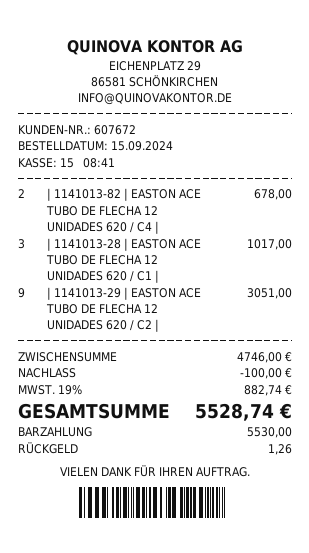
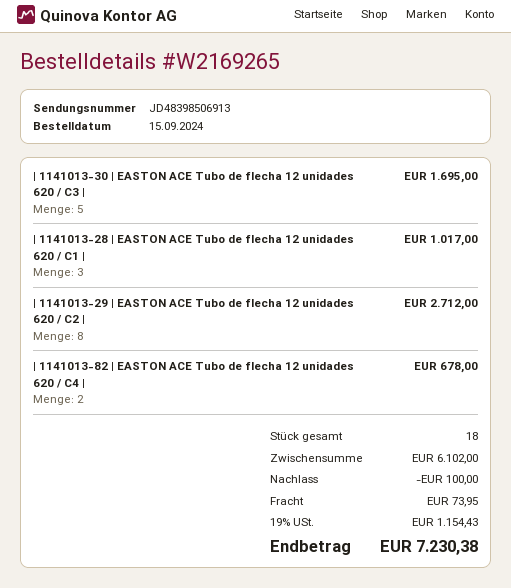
| 1141013-29 | EASTON ACE TUBO DE FLECHA 12 UNIDADES 620 / C2 |: 9 for 3051.00 -> 8 for 2712.00
| 1141013-30 | EASTON ACE Tubo de flecha 12 unidades 620 / C3 |: none -> 5 for 1695.00
subtotal: 4746.00 -> 6102.00
shipping: none -> 73.95
tax: 19% = 882.74 -> 19% = 1154.43
total: 5528.74 -> 7230.38

